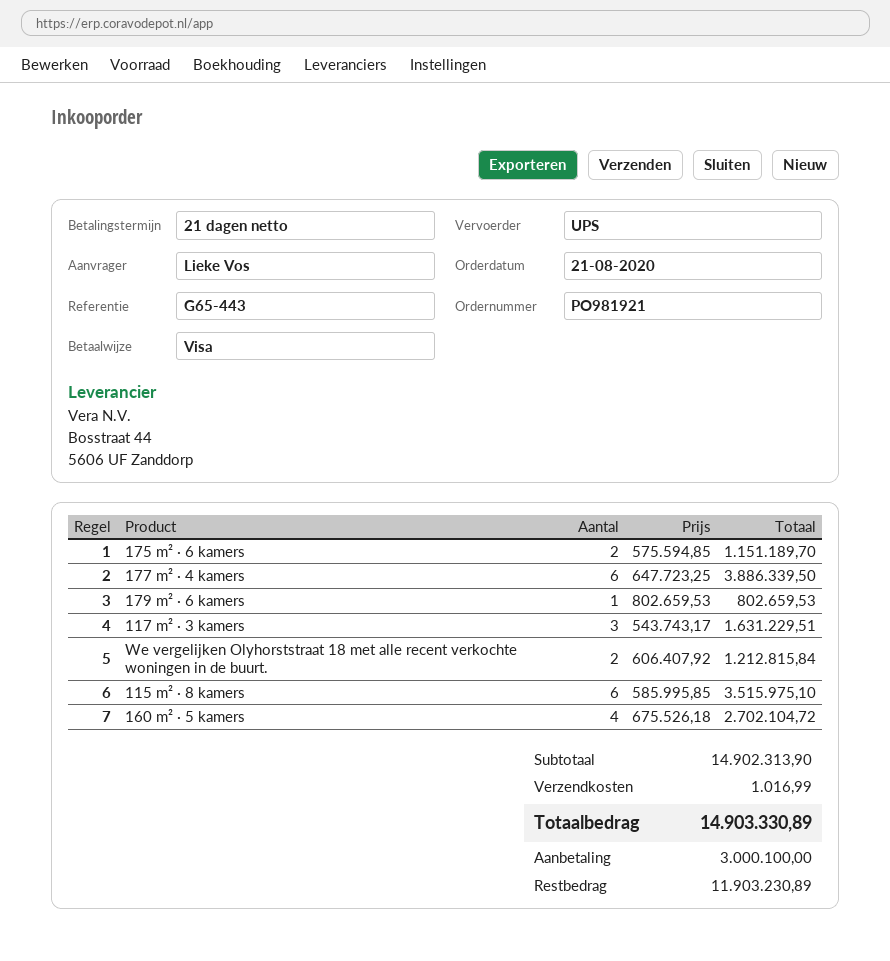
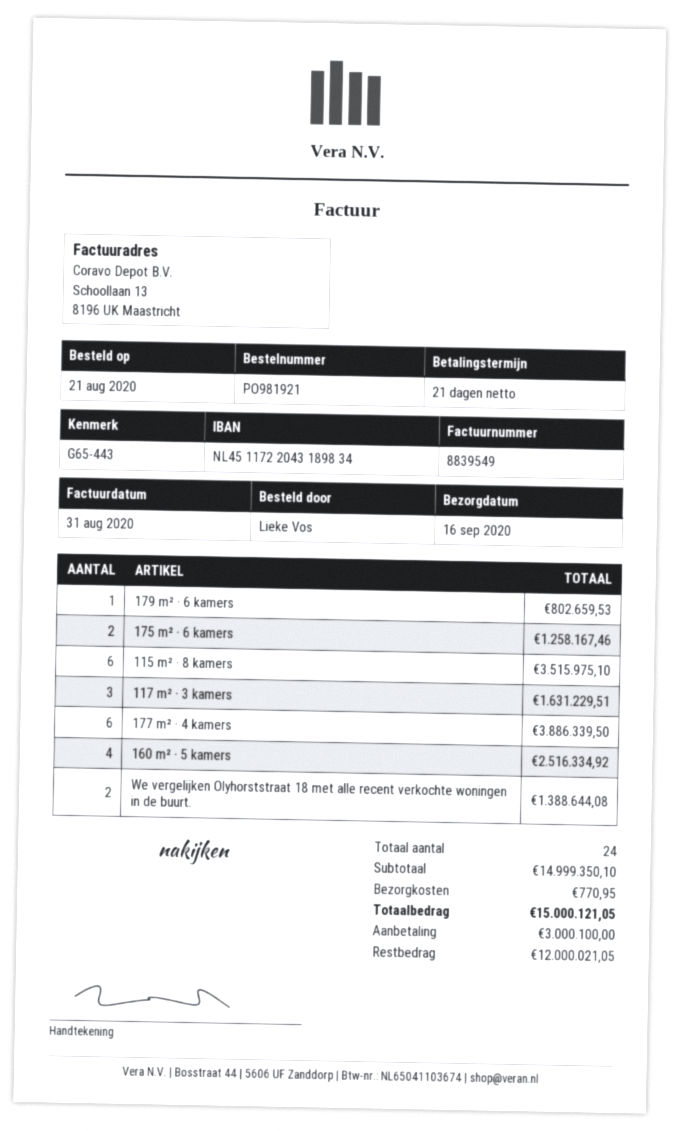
175 m² · 6 kamers: 2 for 1151189.70 -> 2 for 1258167.46
We vergelijken Olyhorststraat 18 met alle recent verkochte woningen in de buurt.: 2 for 1212815.84 -> 2 for 1388644.08
160 m² · 5 kamers: 4 for 2702104.72 -> 4 for 2516334.92
subtotal: 14902313.90 -> 14999350.10
shipping: 1016.99 -> 770.95
total: 14903330.89 -> 15000121.05
balance: 11903230.89 -> 12000021.05

